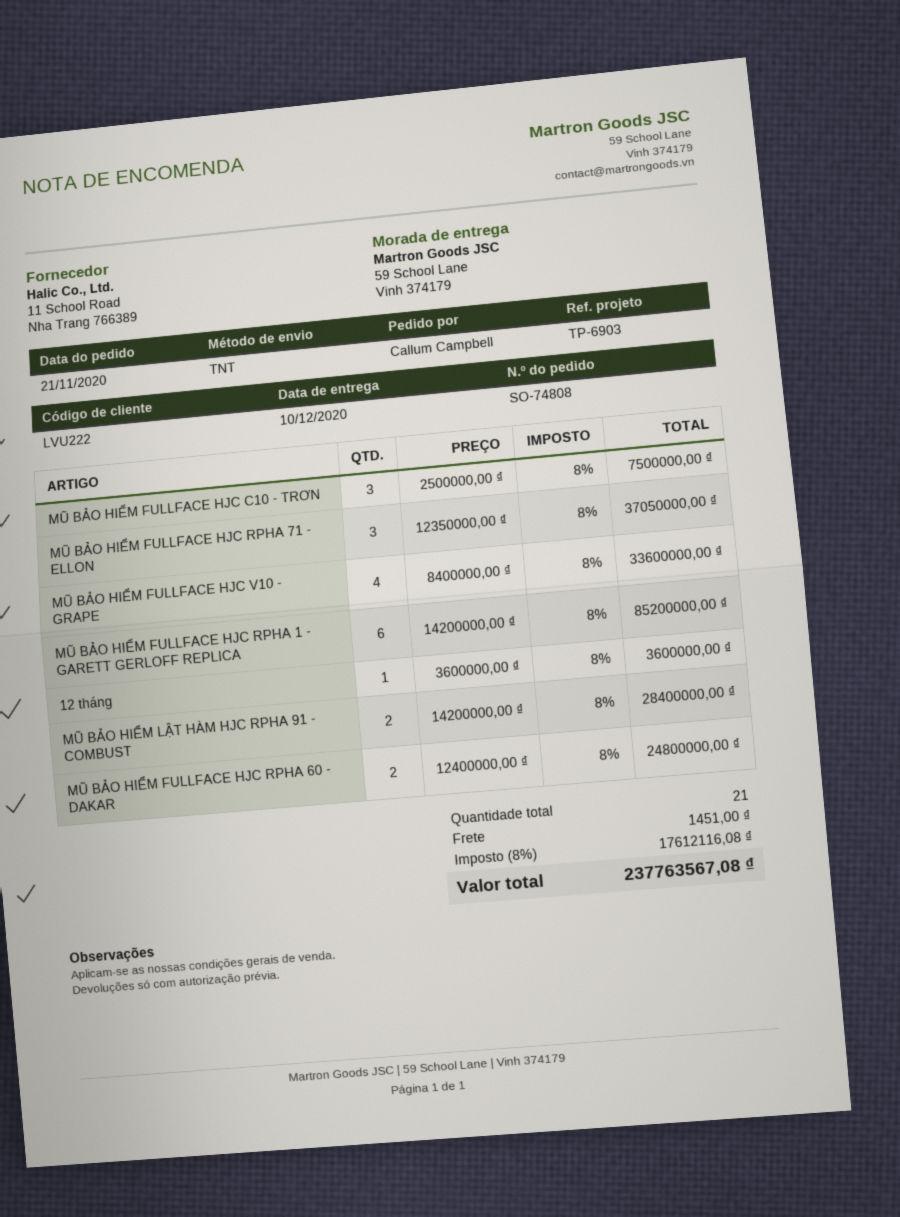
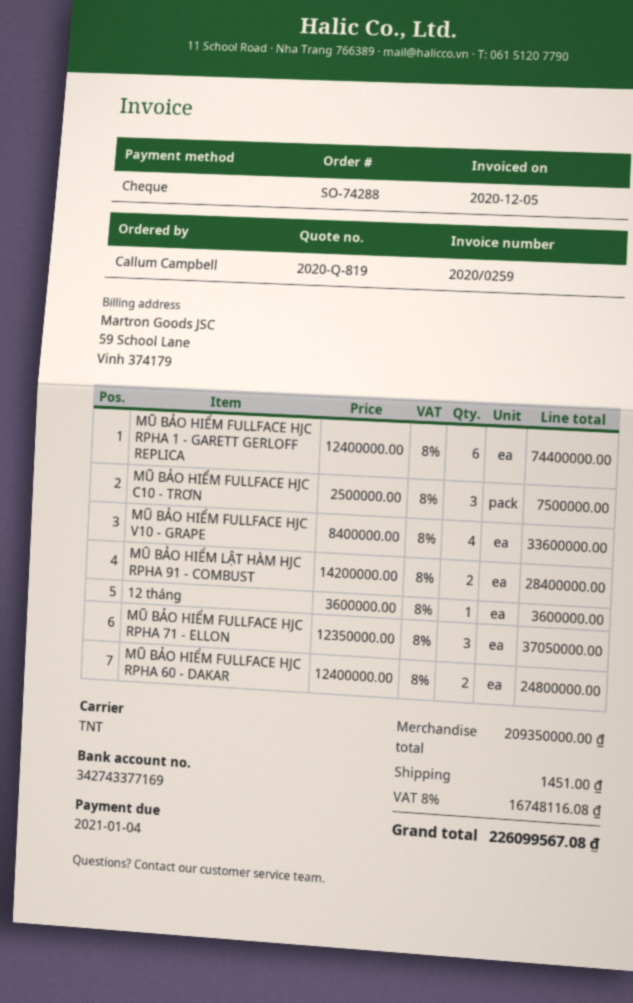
order number: SO-74808 -> SO-74288
MŨ BẢO HIỂM FULLFACE HJC RPHA 1 - GARETT GERLOFF REPLICA: 6 x 14200000.00 = 85200000.00 -> 6 x 12400000.00 = 74400000.00
tax: 8% = 17612116.08 -> 8% = 16748116.08
total: 237763567.08 -> 226099567.08

